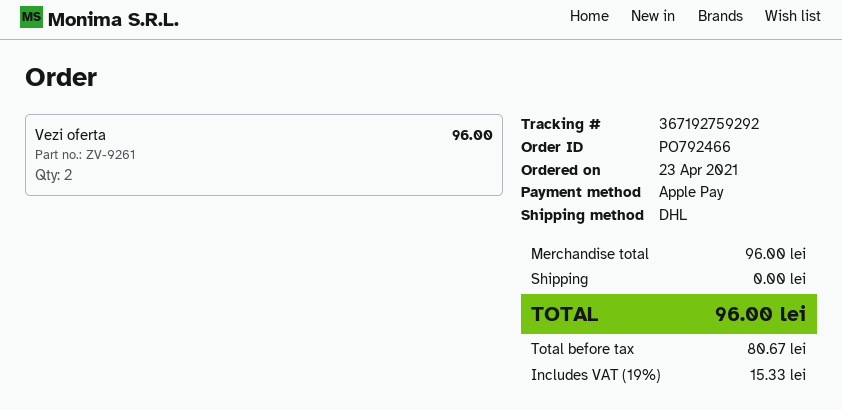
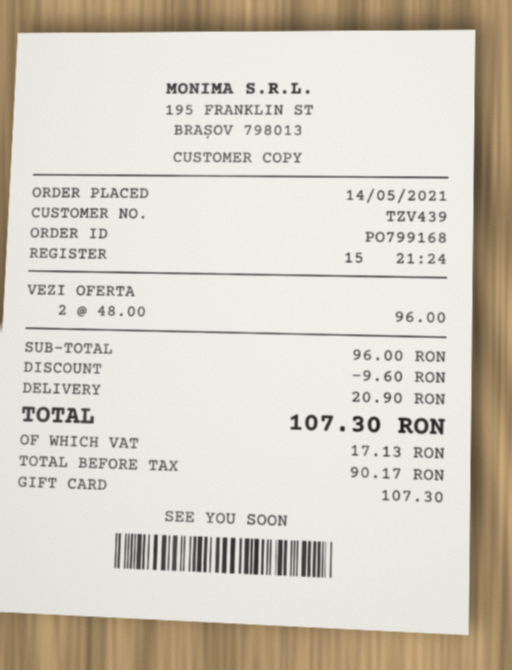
order number: PO792466 -> PO799168
order date: 2021-04-23 -> 2021-05-14
payment method: Apple Pay -> gift card
discount: none -> 9.60
shipping: 0.00 -> 20.90
net: 80.67 -> 90.17
tax: 15.33 -> 17.13
total: 96.00 -> 107.30

